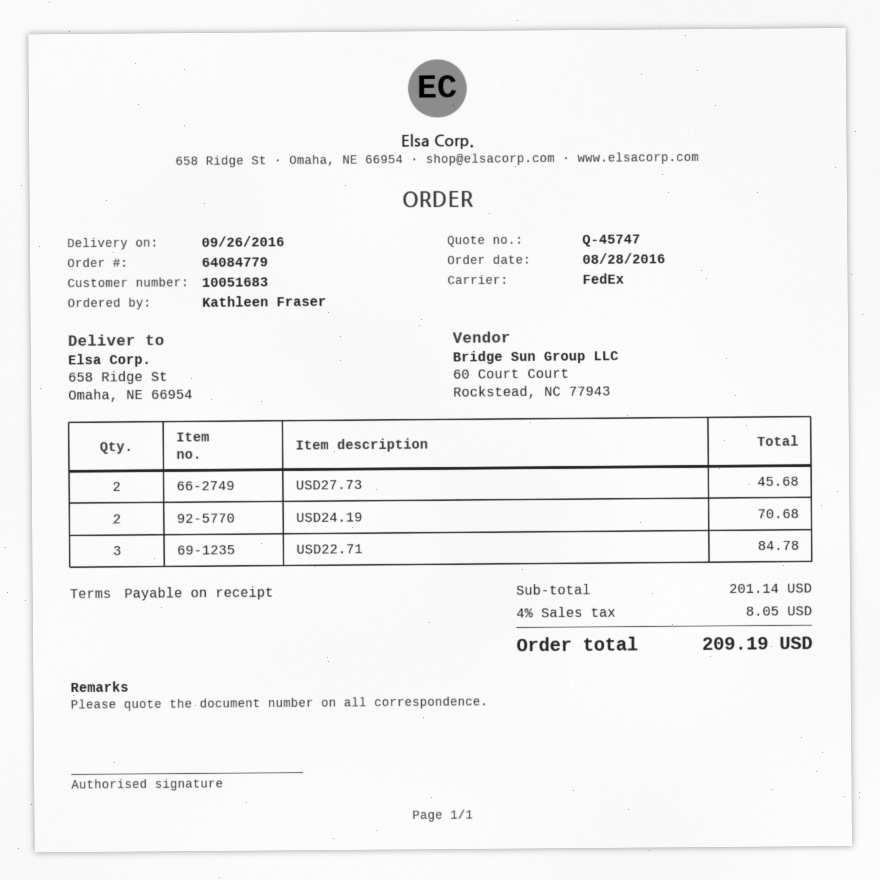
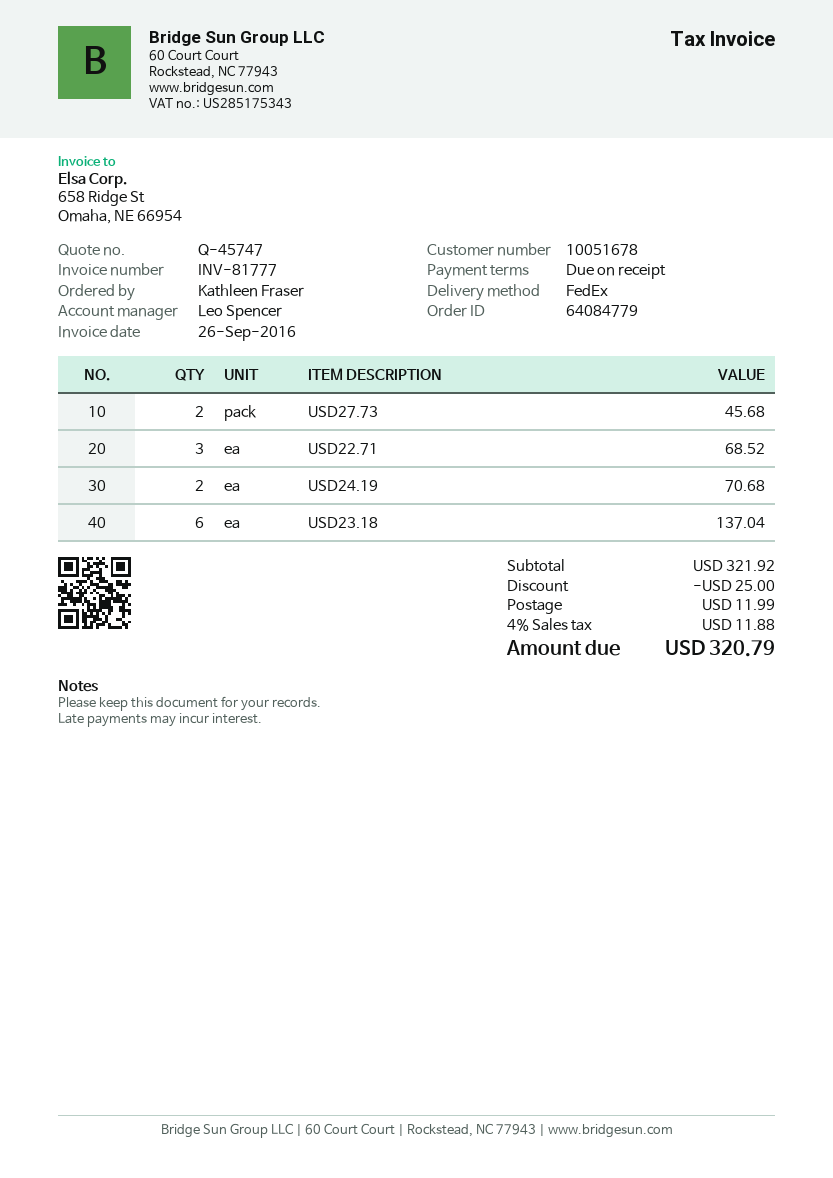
customer number: 10051683 -> 10051678
USD22.71: 3 for 84.78 -> 3 for 68.52
USD23.18: none -> 6 for 137.04
subtotal: 201.14 -> 321.92
discount: none -> 25.00
shipping: none -> 11.99
tax: 4% = 8.05 -> 4% = 11.88
total: 209.19 -> 320.79

